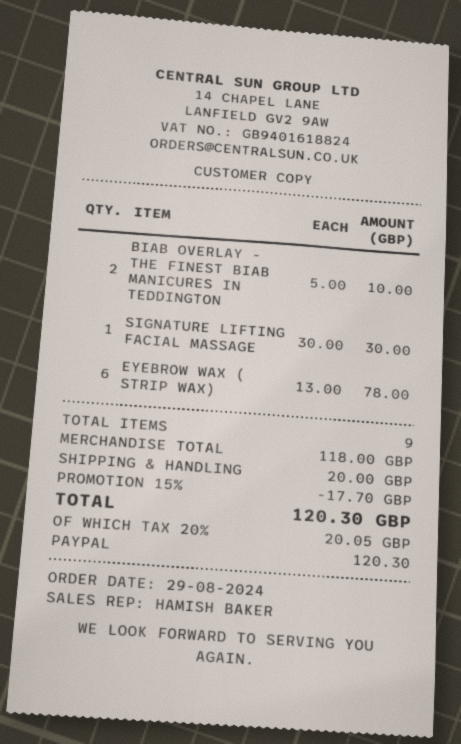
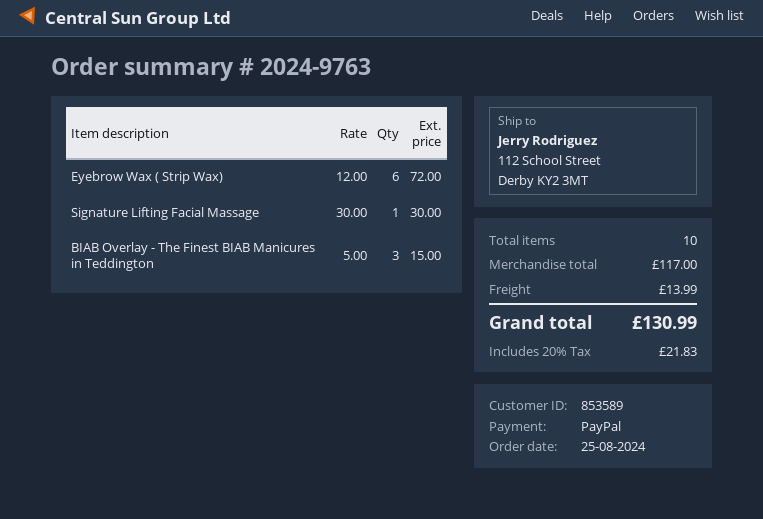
order date: 2024-08-29 -> 2024-08-25
BIAB OVERLAY - THE FINEST BIAB MANICURES IN TEDDINGTON: 2 x 5.00 = 10.00 -> 3 x 5.00 = 15.00
EYEBROW WAX ( STRIP WAX): 6 x 13.00 = 78.00 -> 6 x 12.00 = 72.00
total quantity: 9 -> 10
subtotal: 118.00 -> 117.00
discount: 15% = 17.70 -> none
shipping: 20.00 -> 13.99
tax: 20% = 20.05 -> 20% = 21.83
total: 120.30 -> 130.99

